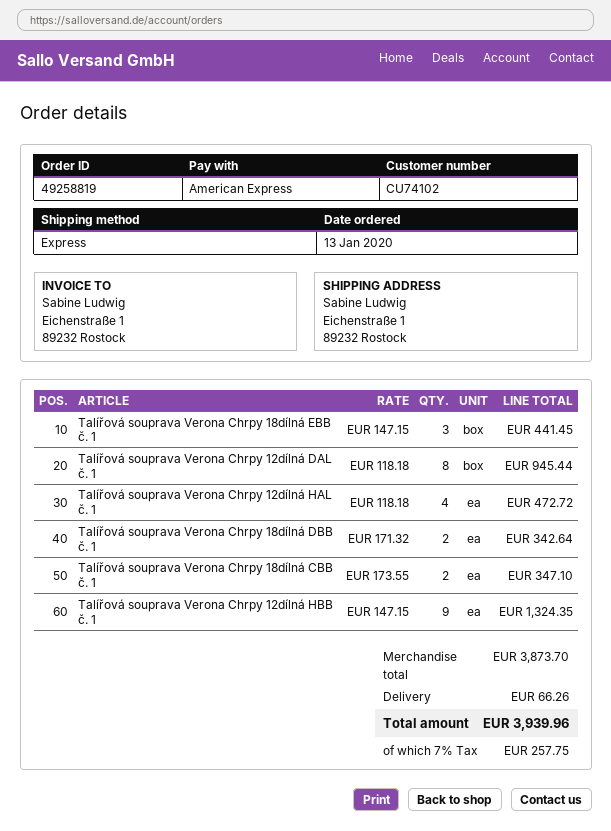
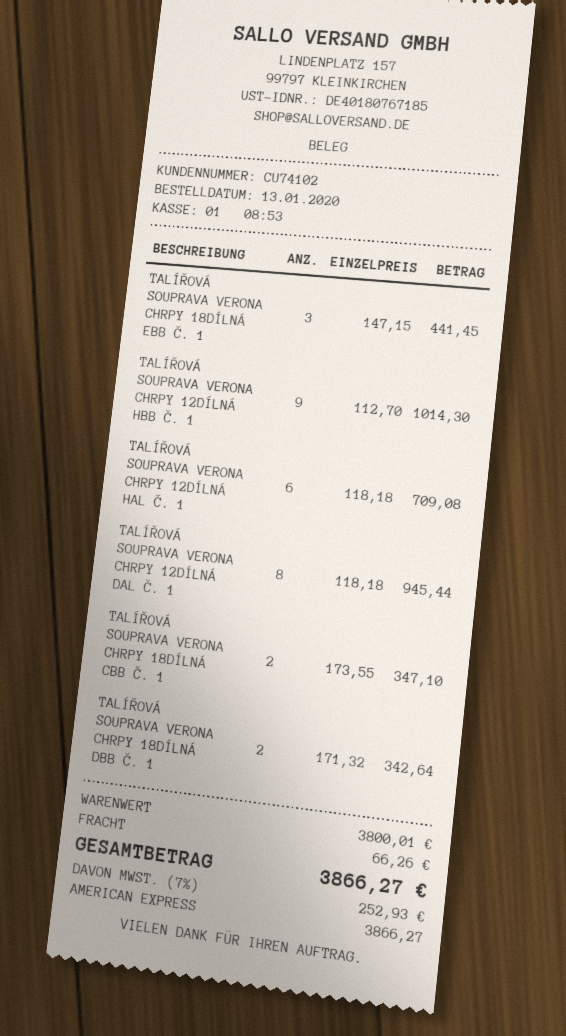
Talířová souprava Verona Chrpy 12dílná HAL č. 1: 4 x 118.18 = 472.72 -> 6 x 118.18 = 709.08
Talířová souprava Verona Chrpy 12dílná HBB č. 1: 9 x 147.15 = 1324.35 -> 9 x 112.70 = 1014.30
subtotal: 3873.70 -> 3800.01
tax: 7% = 257.75 -> 7% = 252.93
total: 3939.96 -> 3866.27

